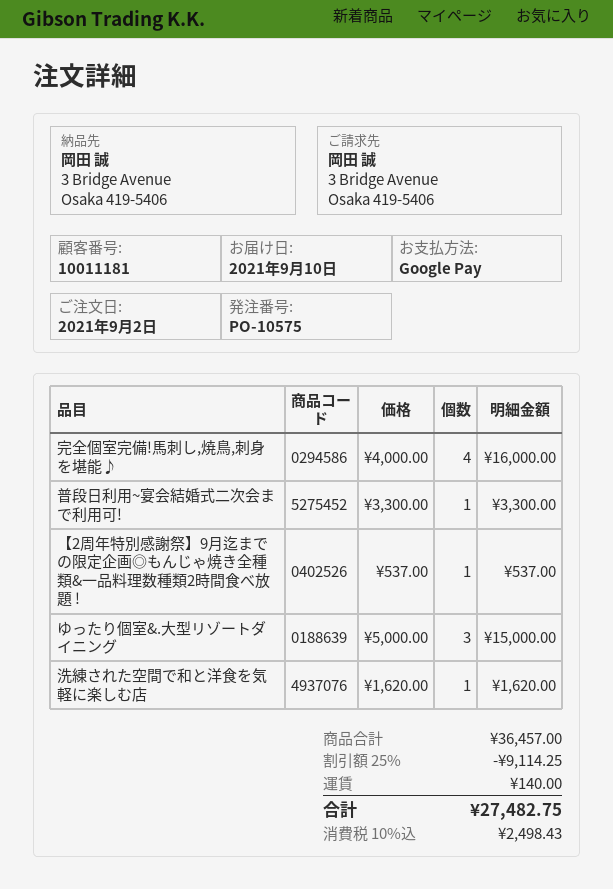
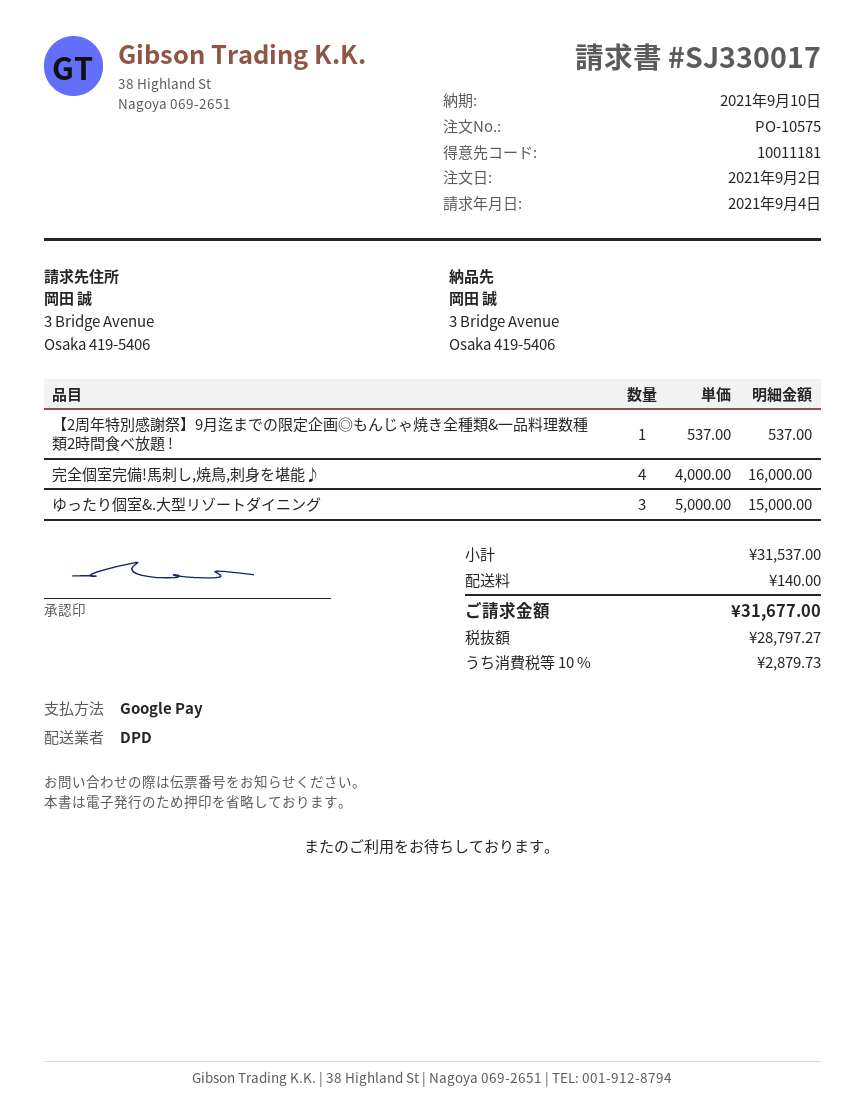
普段日利用~宴会結婚式二次会まで利用可!: 1 x 3300.00 = 3300.00 -> none
洗練された空間で和と洋食を気軽に楽しむ店: 1 x 1620.00 = 1620.00 -> none
subtotal: 36457.00 -> 31537.00
discount: 25% = 9114.25 -> none
tax: 10% = 2498.43 -> 10% = 2879.73
total: 27482.75 -> 31677.00

